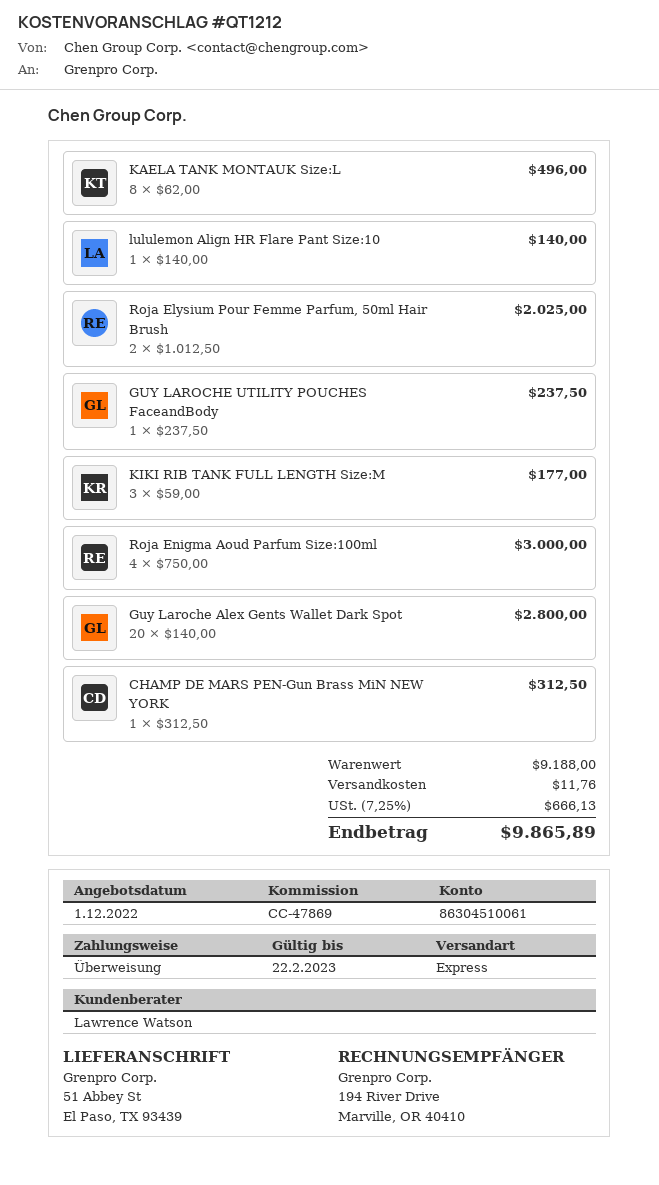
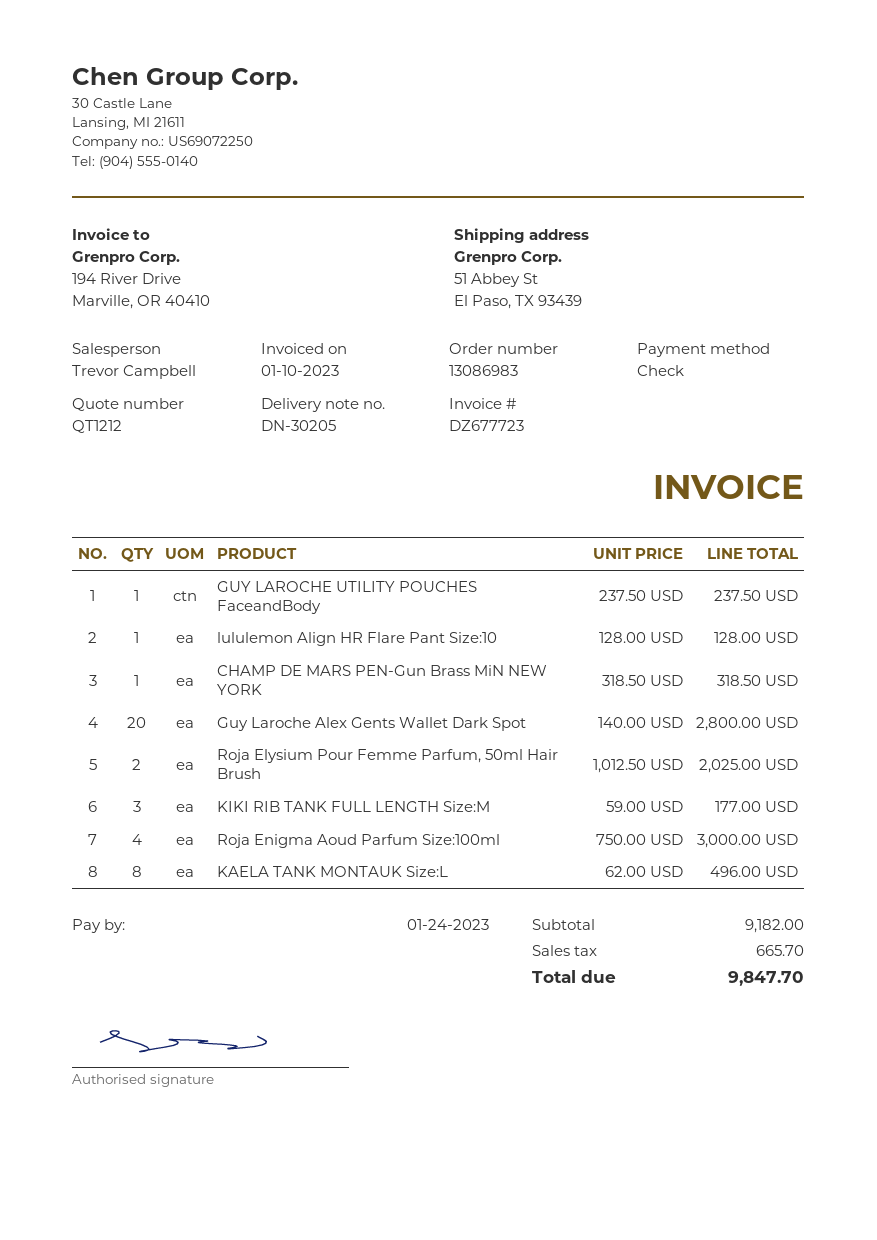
sales rep: Lawrence Watson -> Trevor Campbell
payment method: bank transfer -> cheque
lululemon Align HR Flare Pant Size:10: 1 x 140.00 = 140.00 -> 1 x 128.00 = 128.00
CHAMP DE MARS PEN-Gun Brass MiN NEW YORK: 1 x 312.50 = 312.50 -> 1 x 318.50 = 318.50
subtotal: 9188.00 -> 9182.00
shipping: 11.76 -> none
tax: 666.13 -> 665.70
total: 9865.89 -> 9847.70

